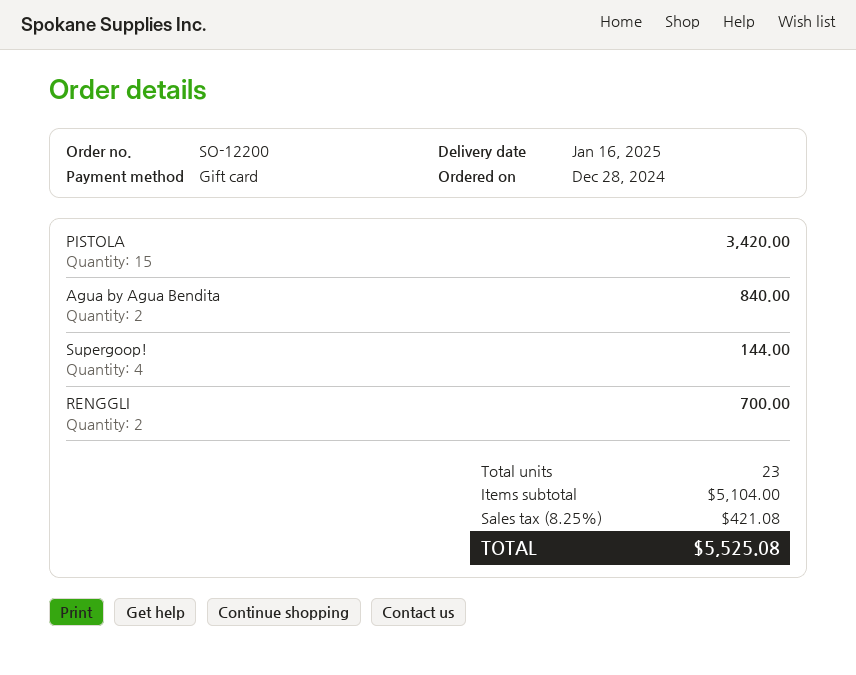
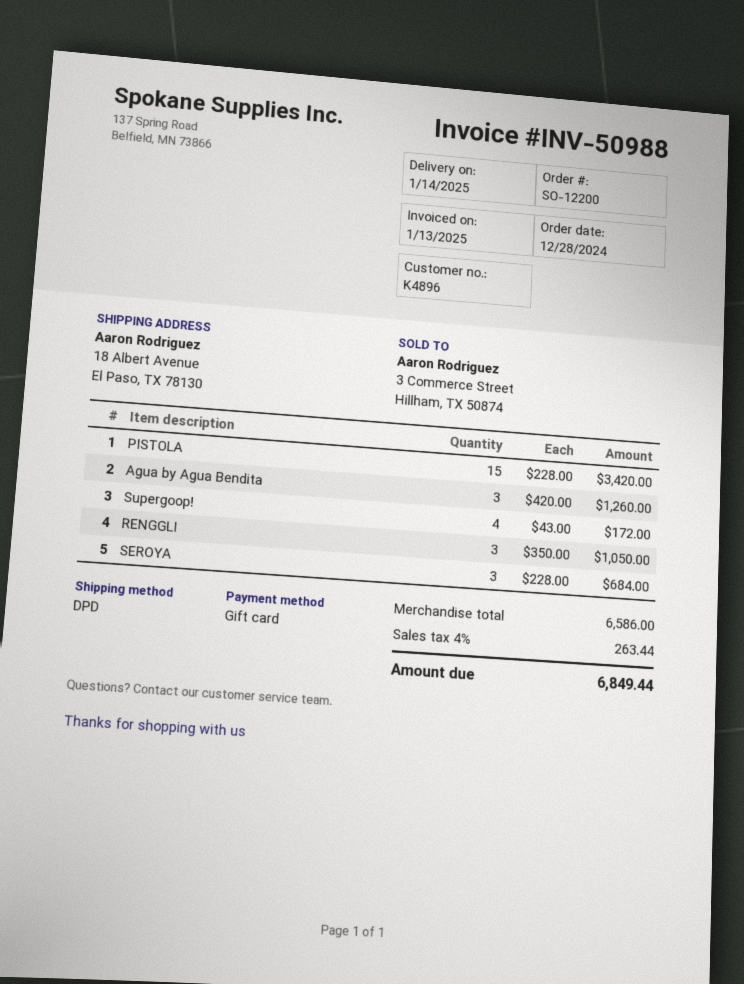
delivery date: 2025-01-16 -> 2025-01-14
Agua by Agua Bendita: 2 for 840.00 -> 3 for 1260.00
Supergoop!: 4 for 144.00 -> 4 for 172.00
RENGGLI: 2 for 700.00 -> 3 for 1050.00
SEROYA: none -> 3 for 684.00
subtotal: 5104.00 -> 6586.00
tax: 8.25% = 421.08 -> 4% = 263.44
total: 5525.08 -> 6849.44

